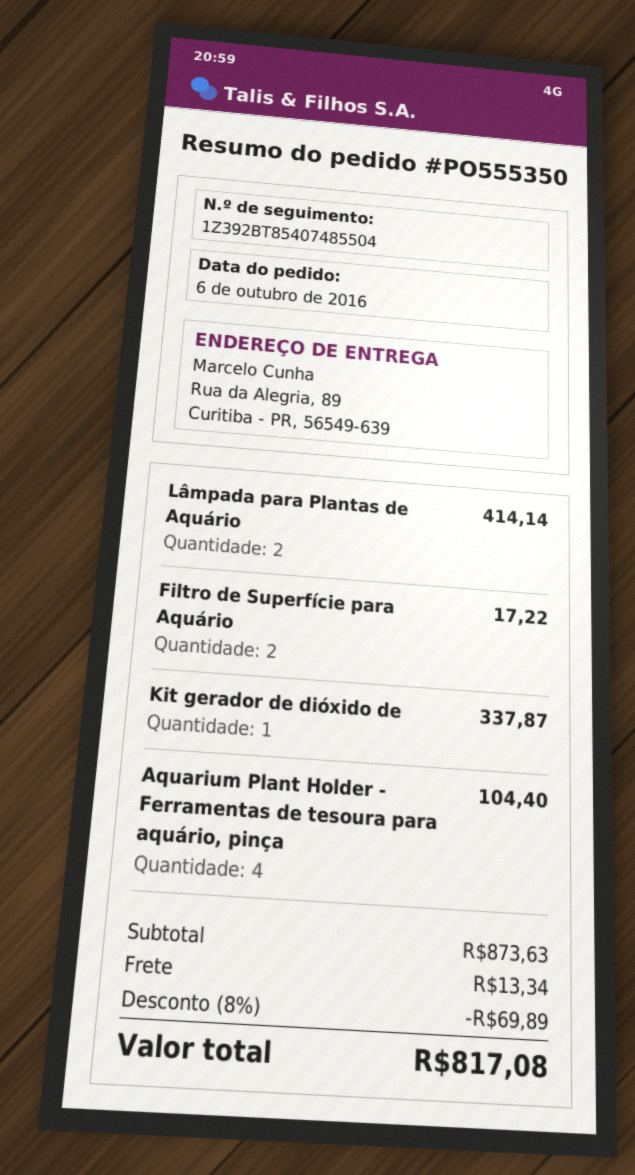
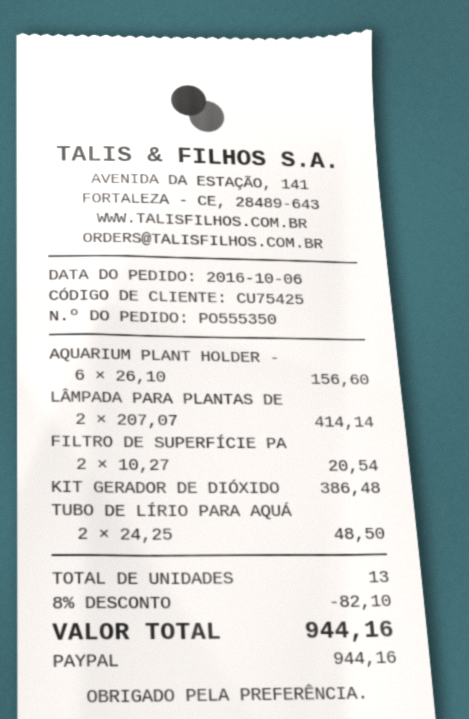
Filtro de Superfície para Aquário: 2 for 17.22 -> 2 for 20.54
Kit gerador de dióxido de: 1 for 337.87 -> 1 for 386.48
Aquarium Plant Holder - Ferramentas de tesoura para aquário, pinça: 4 for 104.40 -> 6 for 156.60
TUBO DE LÍRIO PARA AQUÁ: none -> 2 for 48.50
discount: 8% = 69.89 -> 8% = 82.10
shipping: 13.34 -> none
total: 817.08 -> 944.16

